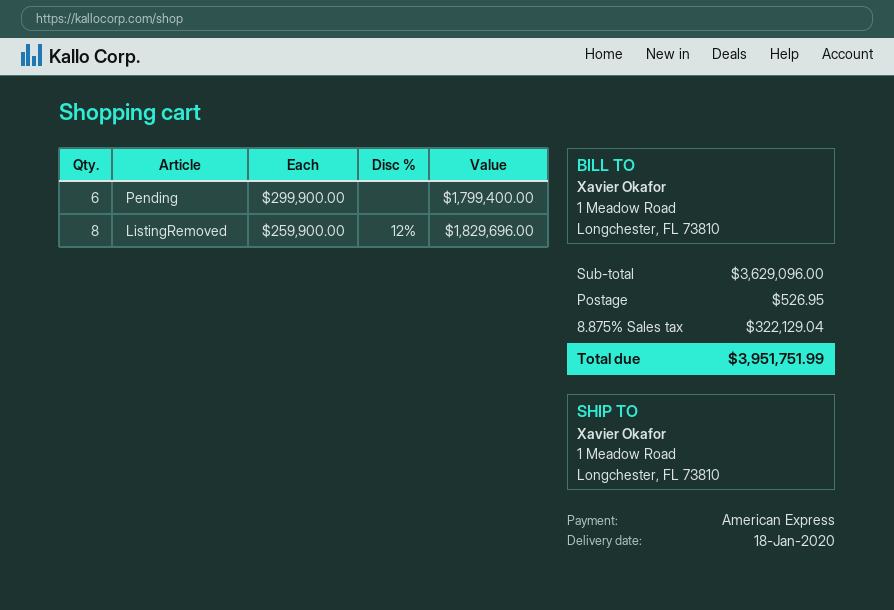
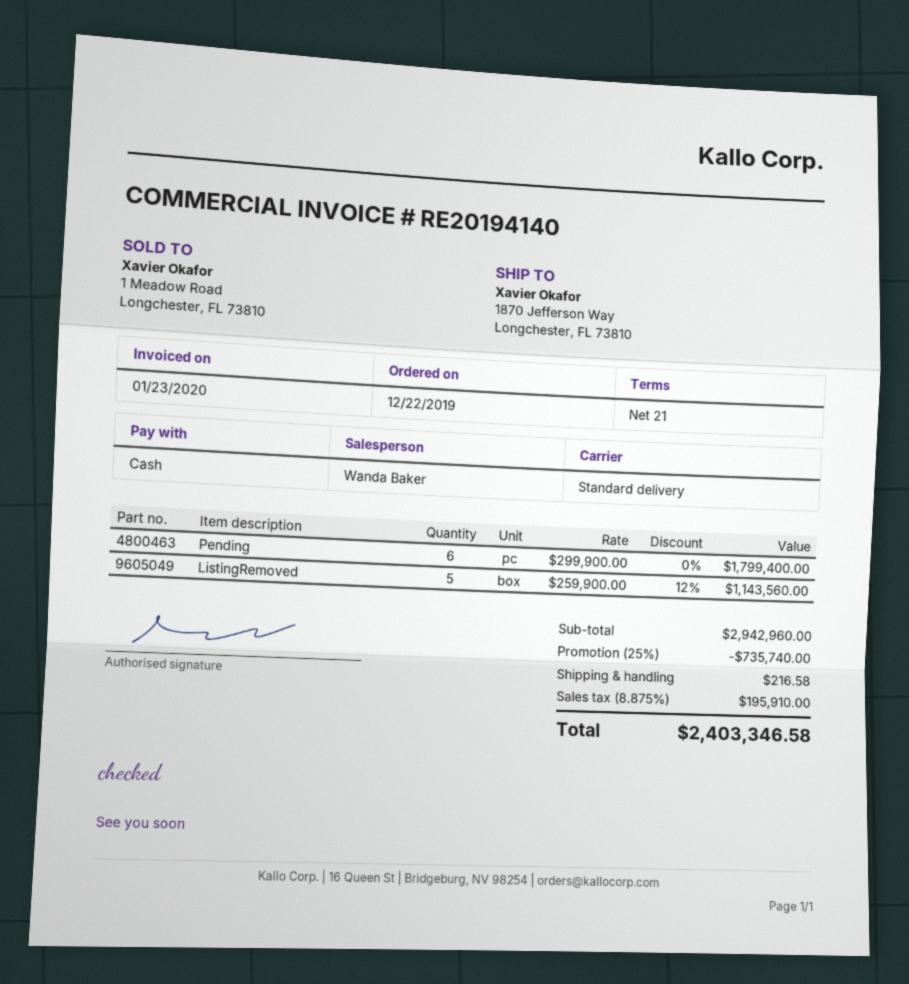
payment method: American Express -> cash
ship to: 1 Meadow Road, Longchester, FL 73810 -> 1870 Jefferson Way, Longchester, FL 73810
ListingRemoved: 8 x 259900.00 - 12% = 1829696.00 -> 5 x 259900.00 - 12% = 1143560.00
subtotal: 3629096.00 -> 2942960.00
discount: none -> 25% = 735740.00
shipping: 526.95 -> 216.58
tax: 8.875% = 322129.04 -> 8.875% = 195910.00
total: 3951751.99 -> 2403346.58

